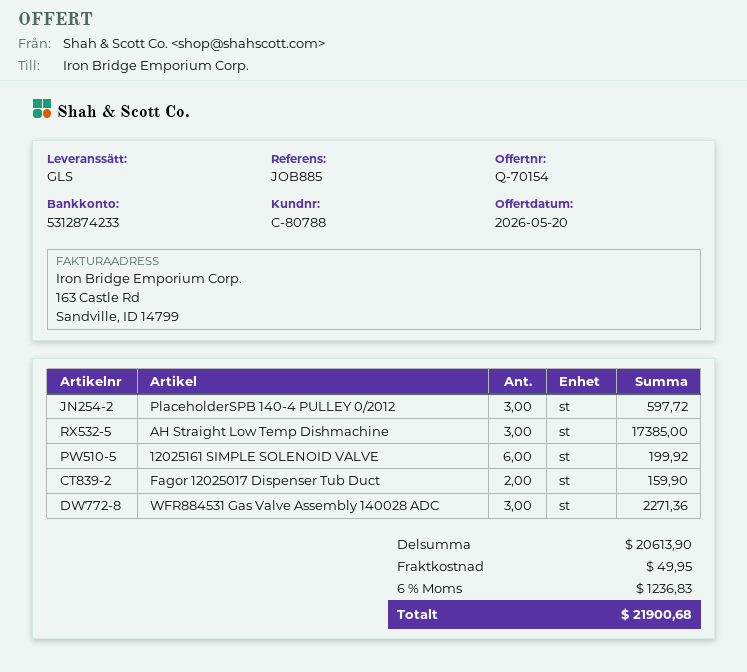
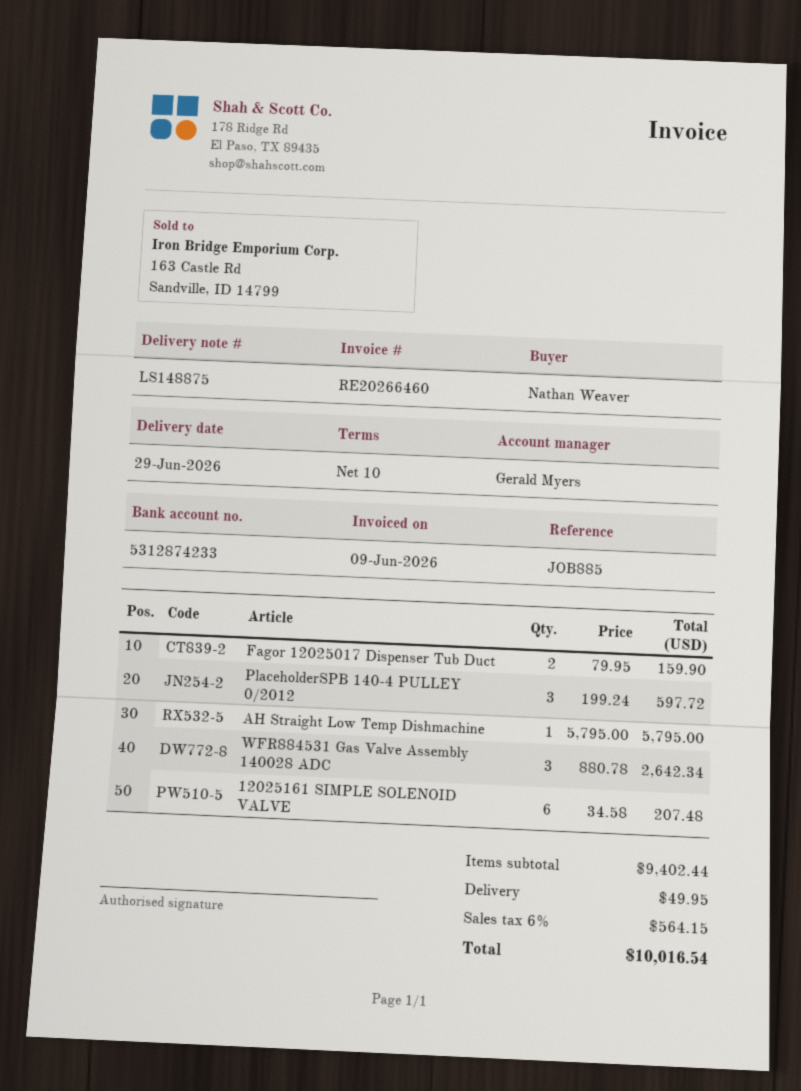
AH Straight Low Temp Dishmachine: 3 for 17385.00 -> 1 for 5795.00
12025161 SIMPLE SOLENOID VALVE: 6 for 199.92 -> 6 for 207.48
WFR884531 Gas Valve Assembly 140028 ADC: 3 for 2271.36 -> 3 for 2642.34
subtotal: 20613.90 -> 9402.44
tax: 6% = 1236.83 -> 6% = 564.15
total: 21900.68 -> 10016.54

